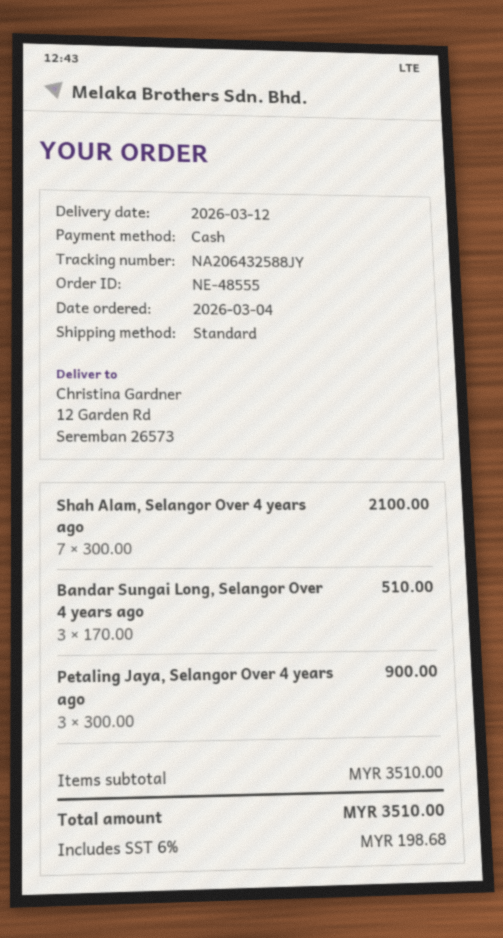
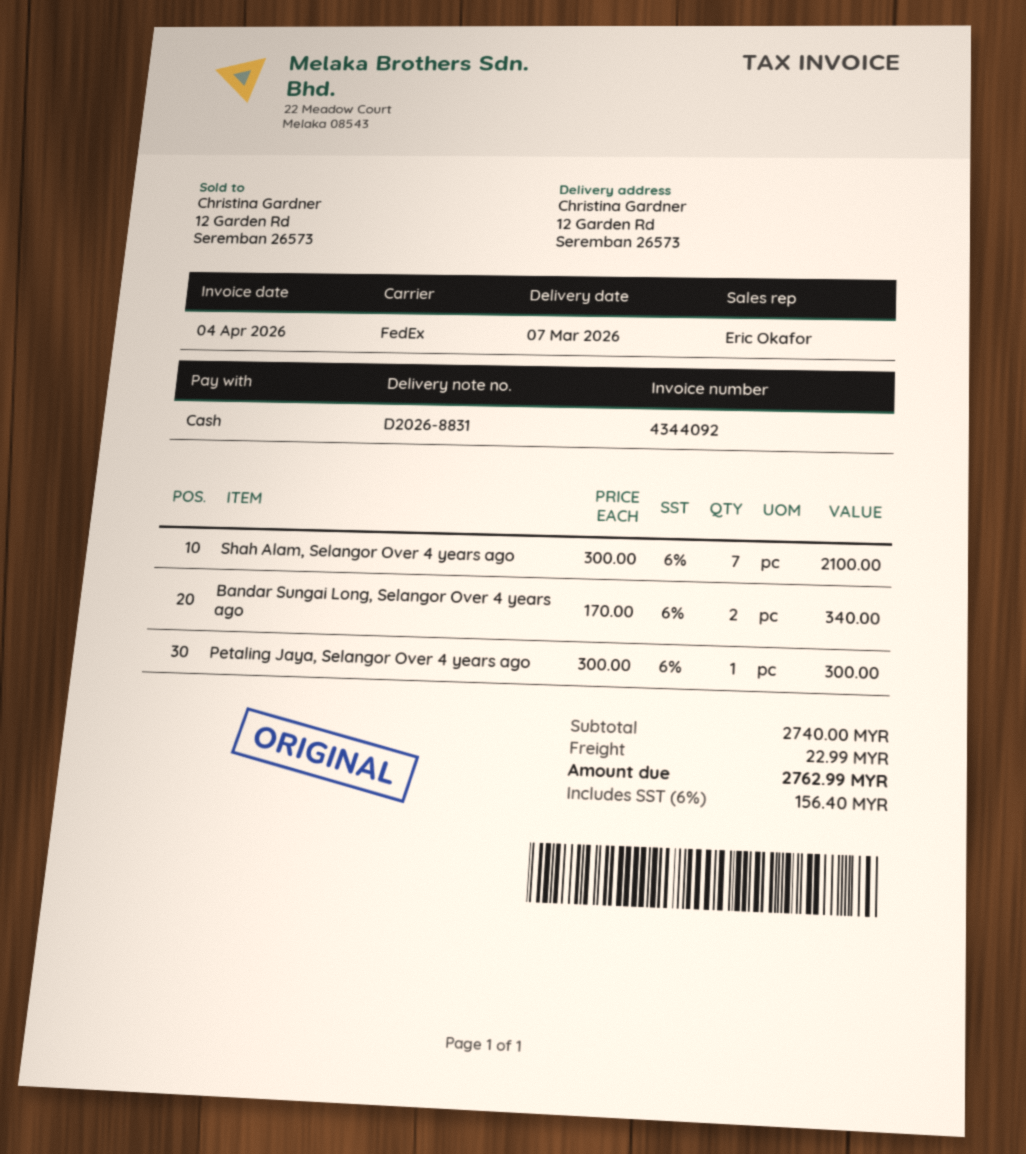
delivery date: 2026-03-12 -> 2026-03-07
shipping method: standard -> FedEx
Bandar Sungai Long, Selangor Over 4 years ago: 3 x 170.00 = 510.00 -> 2 x 170.00 = 340.00
Petaling Jaya, Selangor Over 4 years ago: 3 x 300.00 = 900.00 -> 1 x 300.00 = 300.00
subtotal: 3510.00 -> 2740.00
shipping: none -> 22.99
tax: 6% = 198.68 -> 6% = 156.40
total: 3510.00 -> 2762.99

